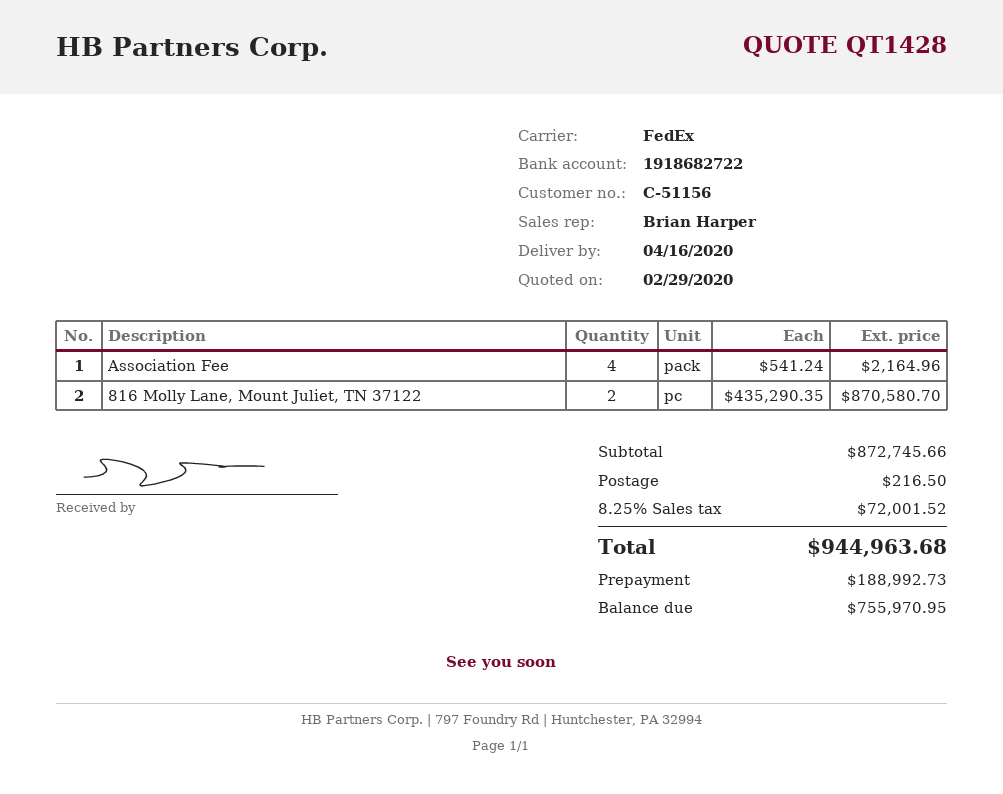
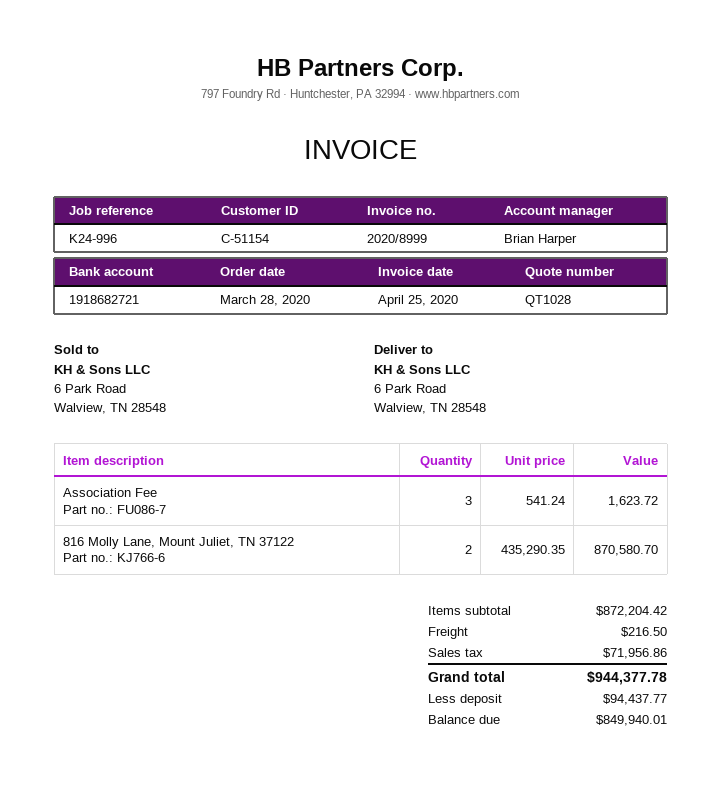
quote number: QT1428 -> QT1028
customer number: C-51156 -> C-51154
bank account: 1918682722 -> 1918682721
Association Fee: 4 x 541.24 = 2164.96 -> 3 x 541.24 = 1623.72
subtotal: 872745.66 -> 872204.42
tax: 72001.52 -> 71956.86
total: 944963.68 -> 944377.78
deposit: 188992.73 -> 94437.77
balance: 755970.95 -> 849940.01

